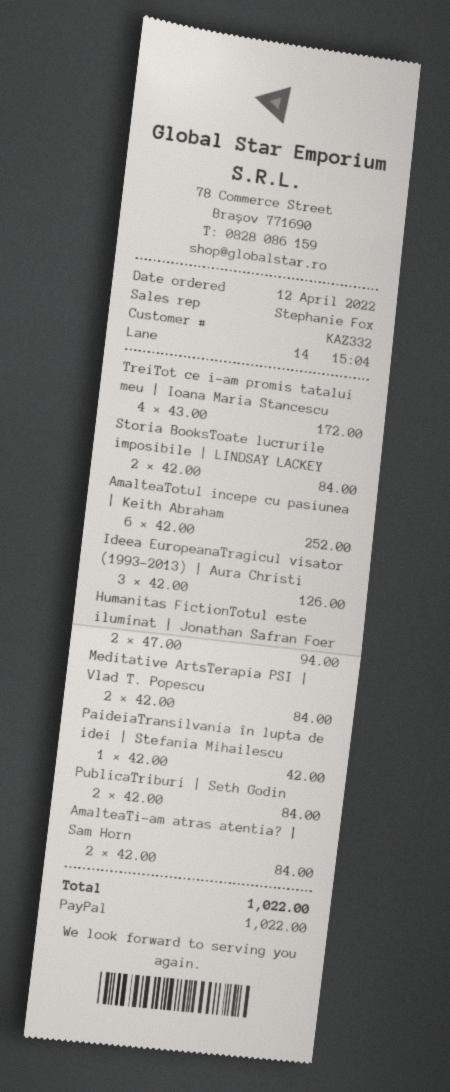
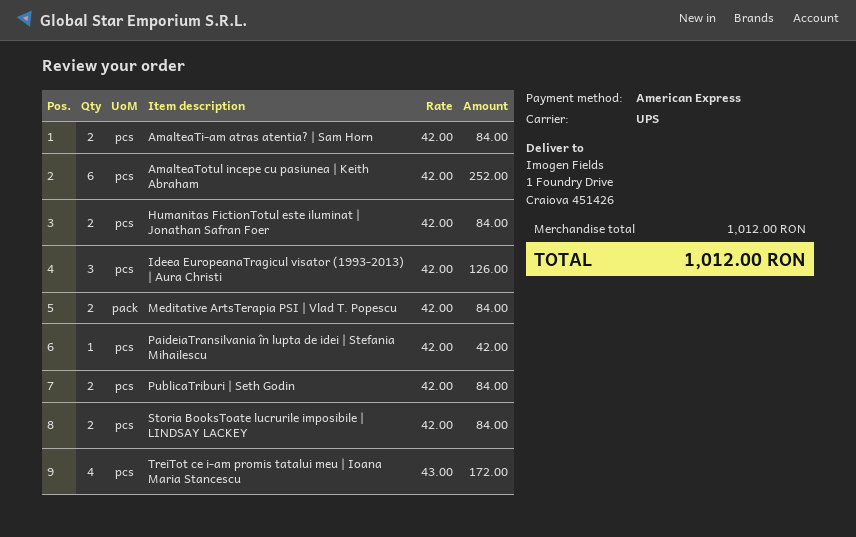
payment method: PayPal -> American Express
Humanitas FictionTotul este iluminat | Jonathan Safran Foer: 2 x 47.00 = 94.00 -> 2 x 42.00 = 84.00
total: 1022.00 -> 1012.00

